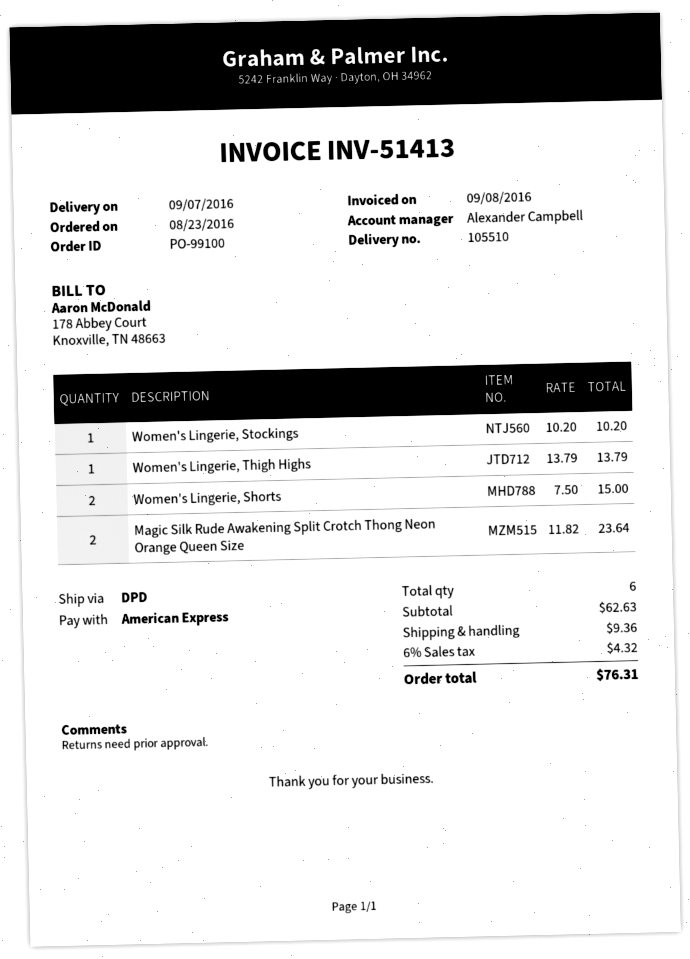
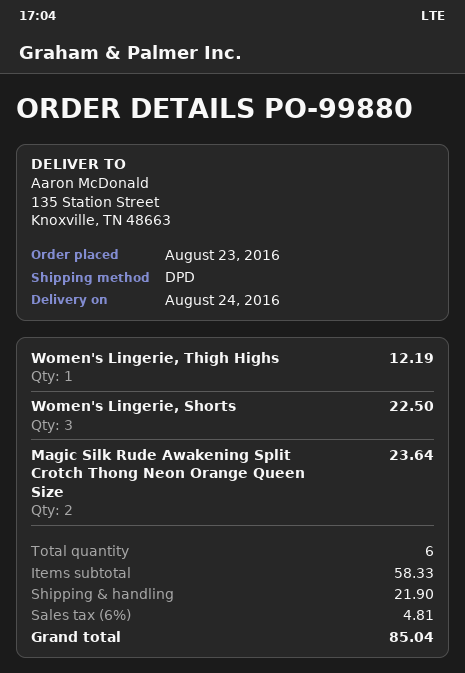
order number: PO-99100 -> PO-99880
delivery date: 2016-09-07 -> 2016-08-24
Women's Lingerie, Stockings: 1 for 10.20 -> none
Women's Lingerie, Thigh Highs: 1 for 13.79 -> 1 for 12.19
Women's Lingerie, Shorts: 2 for 15.00 -> 3 for 22.50
subtotal: 62.63 -> 58.33
shipping: 9.36 -> 21.90
tax: 6% = 4.32 -> 6% = 4.81
total: 76.31 -> 85.04

